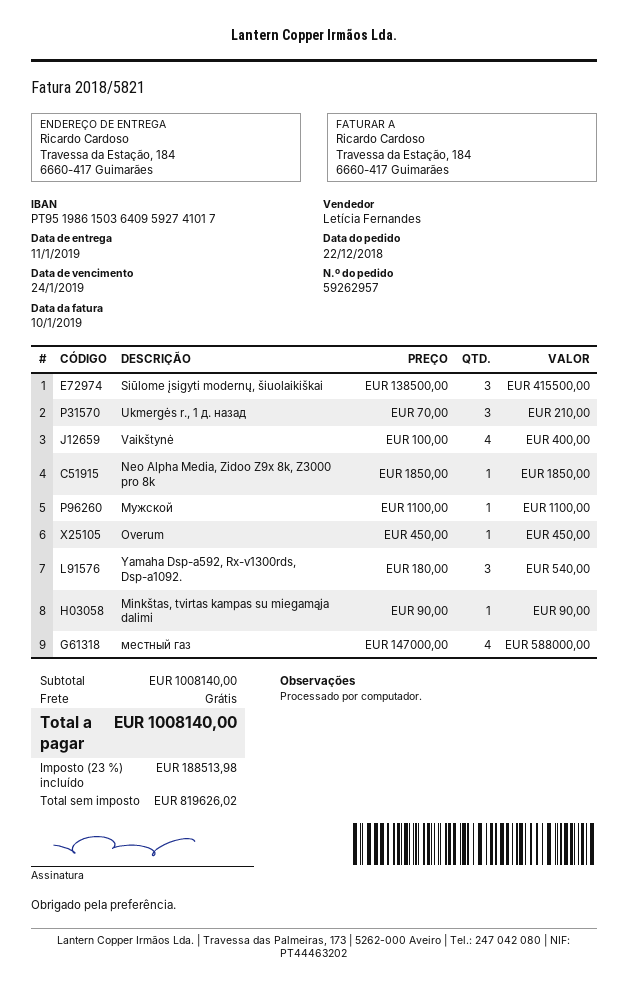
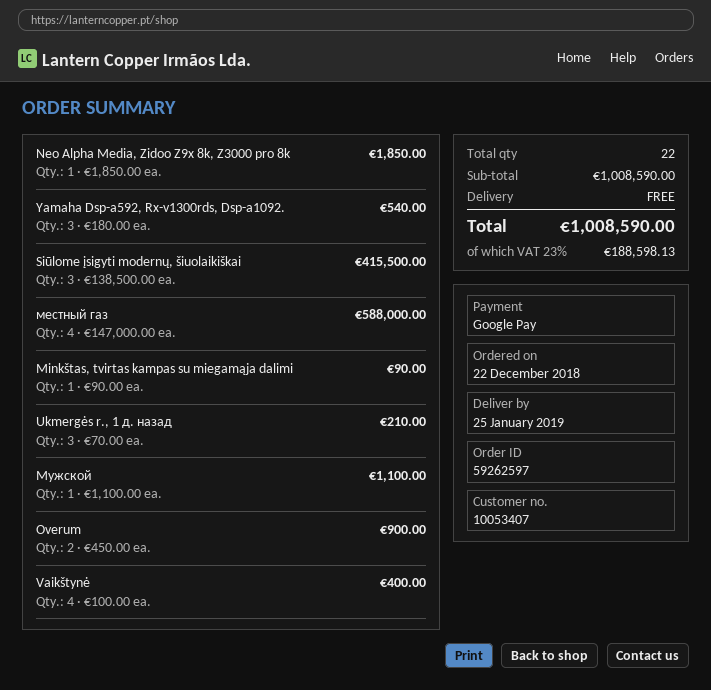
order number: 59262957 -> 59262597
delivery date: 2019-01-11 -> 2019-01-25
Overum: 1 x 450.00 = 450.00 -> 2 x 450.00 = 900.00
subtotal: 1008140.00 -> 1008590.00
tax: 23% = 188513.98 -> 23% = 188598.13
total: 1008140.00 -> 1008590.00

